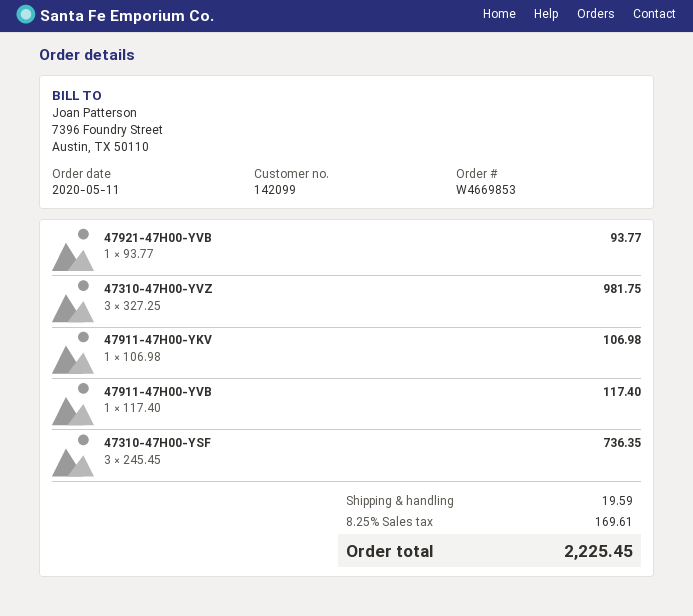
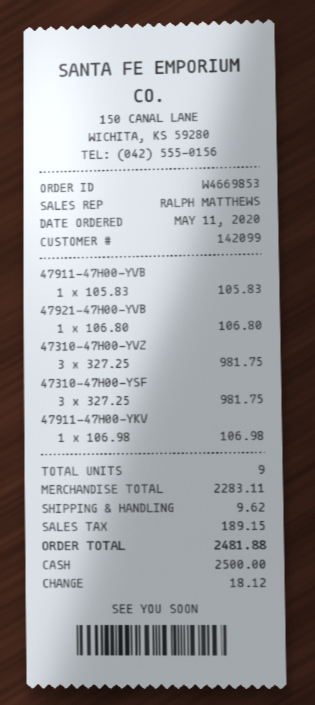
47921-47H00-YVB: 1 x 93.77 = 93.77 -> 1 x 106.80 = 106.80
47911-47H00-YVB: 1 x 117.40 = 117.40 -> 1 x 105.83 = 105.83
47310-47H00-YSF: 3 x 245.45 = 736.35 -> 3 x 327.25 = 981.75
shipping: 19.59 -> 9.62
tax: 169.61 -> 189.15
total: 2225.45 -> 2481.88

